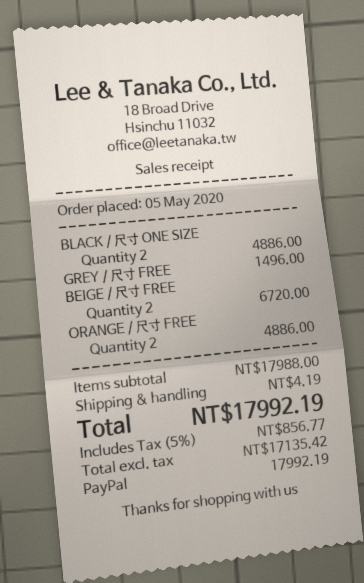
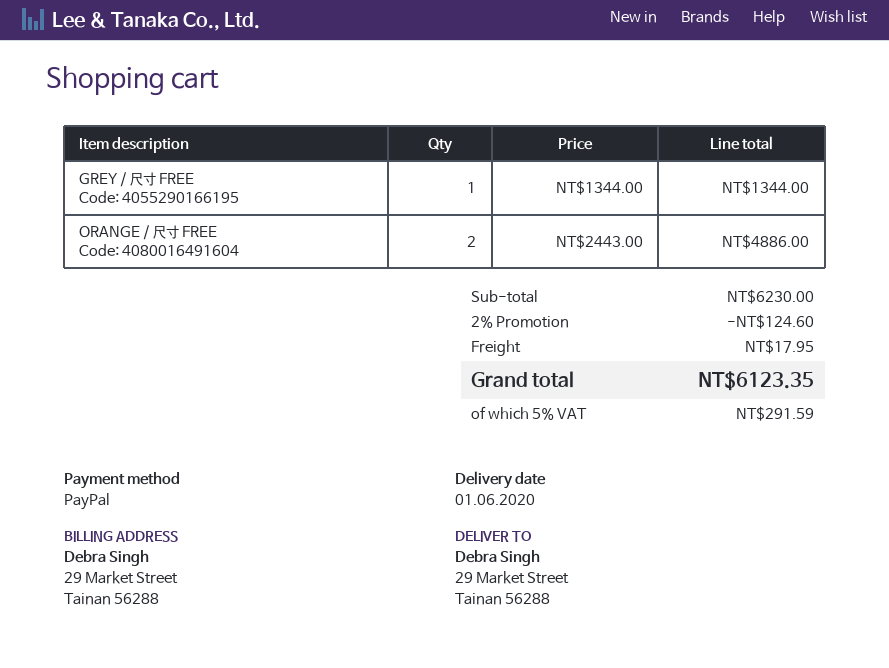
BLACK / 尺寸 ONE SIZE: 2 for 4886.00 -> none
GREY / 尺寸 FREE: 1 for 1496.00 -> 1 for 1344.00
BEIGE / 尺寸 FREE: 2 for 6720.00 -> none
subtotal: 17988.00 -> 6230.00
discount: none -> 2% = 124.60
shipping: 4.19 -> 17.95
tax: 5% = 856.77 -> 5% = 291.59
total: 17992.19 -> 6123.35

